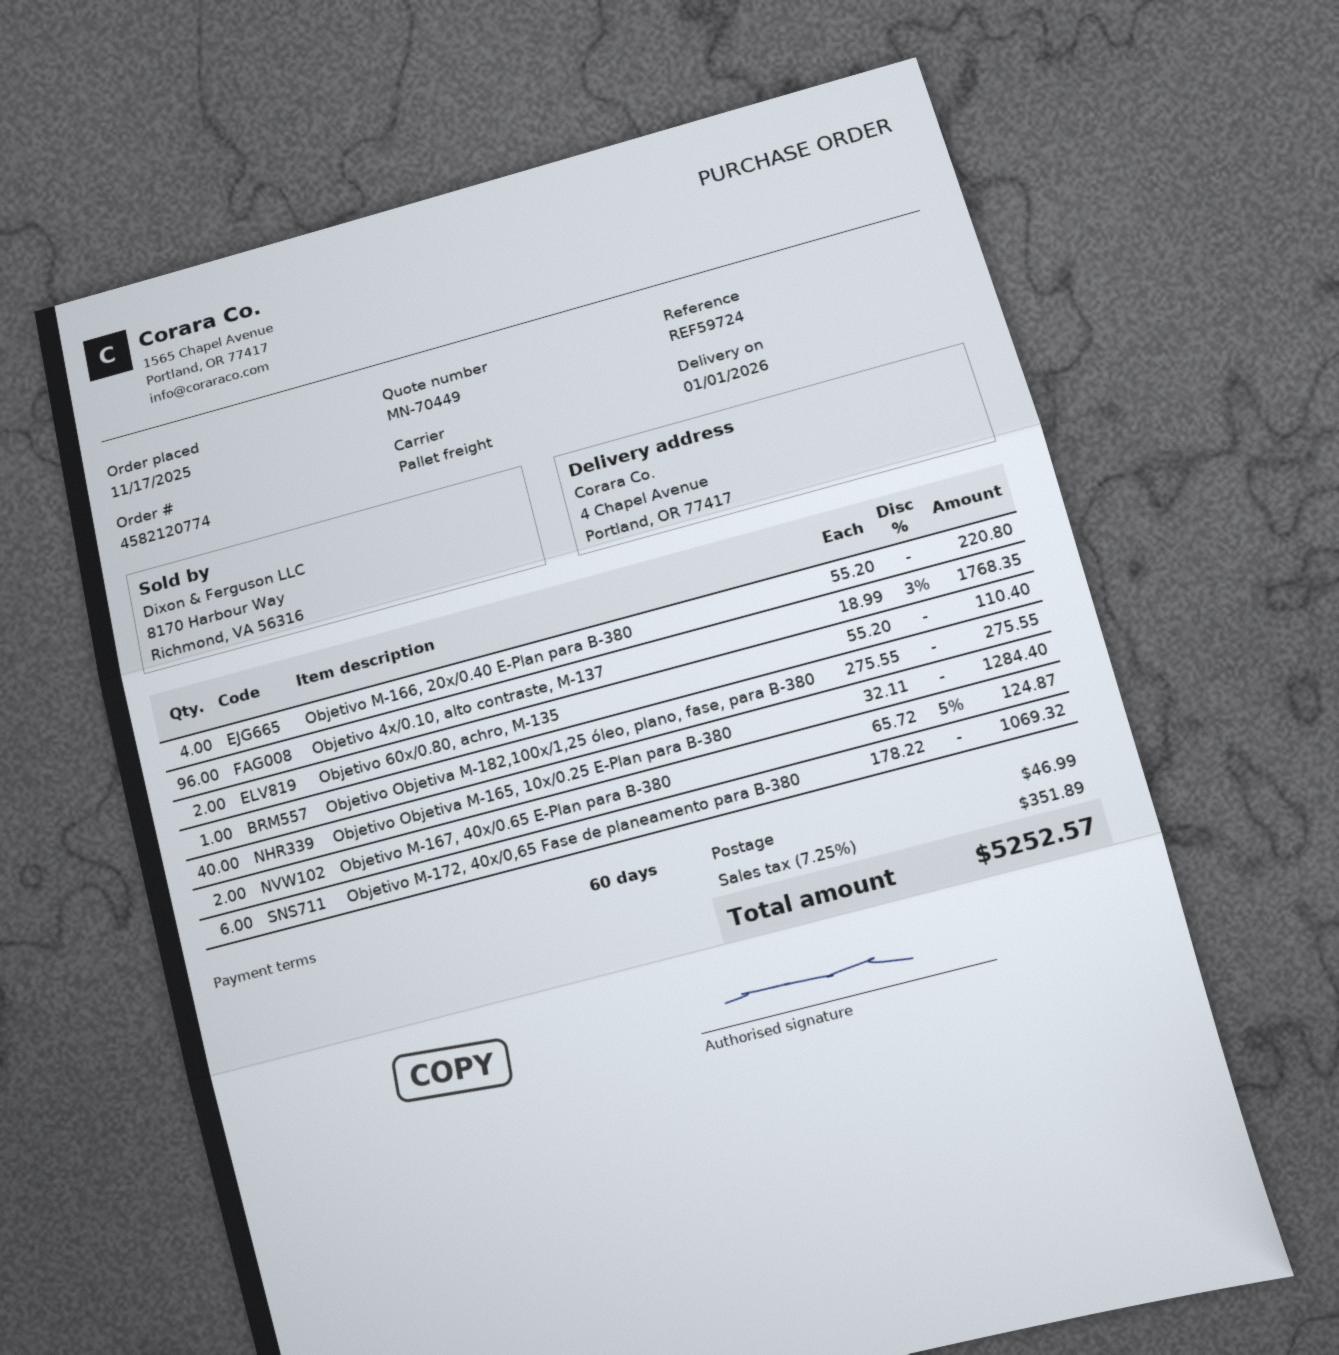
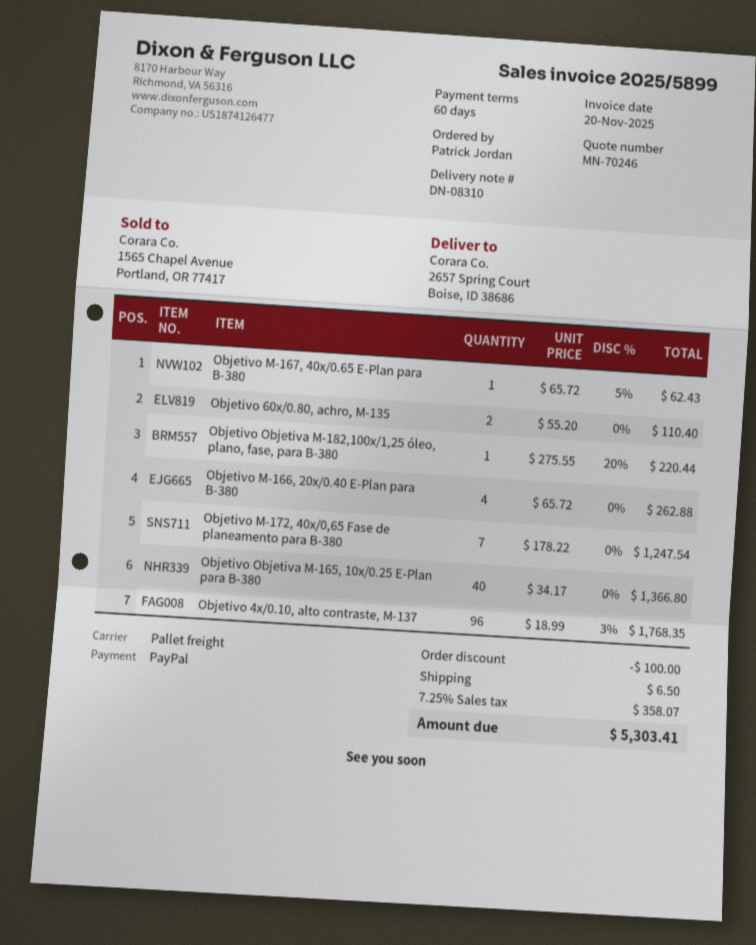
quote number: MN-70449 -> MN-70246
ship to: 4 Chapel Avenue, Portland, OR 77417 -> 2657 Spring Court, Boise, ID 38686
Objetivo M-166, 20x/0.40 E-Plan para B-380: 4 x 55.20 = 220.80 -> 4 x 65.72 = 262.88
Objetivo Objetiva M-182,100x/1,25 óleo, plano, fase, para B-380: 1 x 275.55 = 275.55 -> 1 x 275.55 - 20% = 220.44
Objetivo Objetiva M-165, 10x/0.25 E-Plan para B-380: 40 x 32.11 = 1284.40 -> 40 x 34.17 = 1366.80
Objetivo M-167, 40x/0.65 E-Plan para B-380: 2 x 65.72 - 5% = 124.87 -> 1 x 65.72 - 5% = 62.43
Objetivo M-172, 40x/0,65 Fase de planeamento para B-380: 6 x 178.22 = 1069.32 -> 7 x 178.22 = 1247.54
discount: none -> 100.00
shipping: 46.99 -> 6.50
tax: 7.25% = 351.89 -> 7.25% = 358.07
total: 5252.57 -> 5303.41

